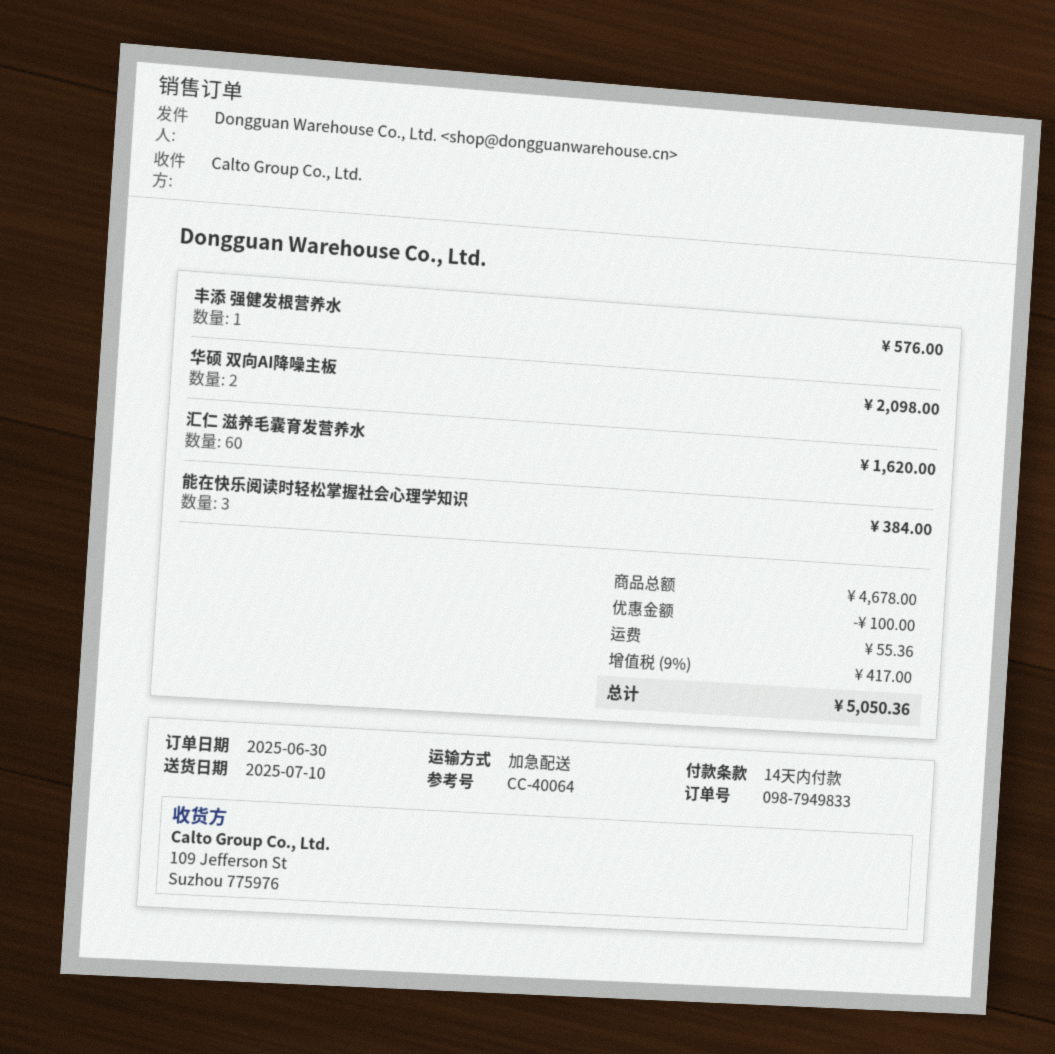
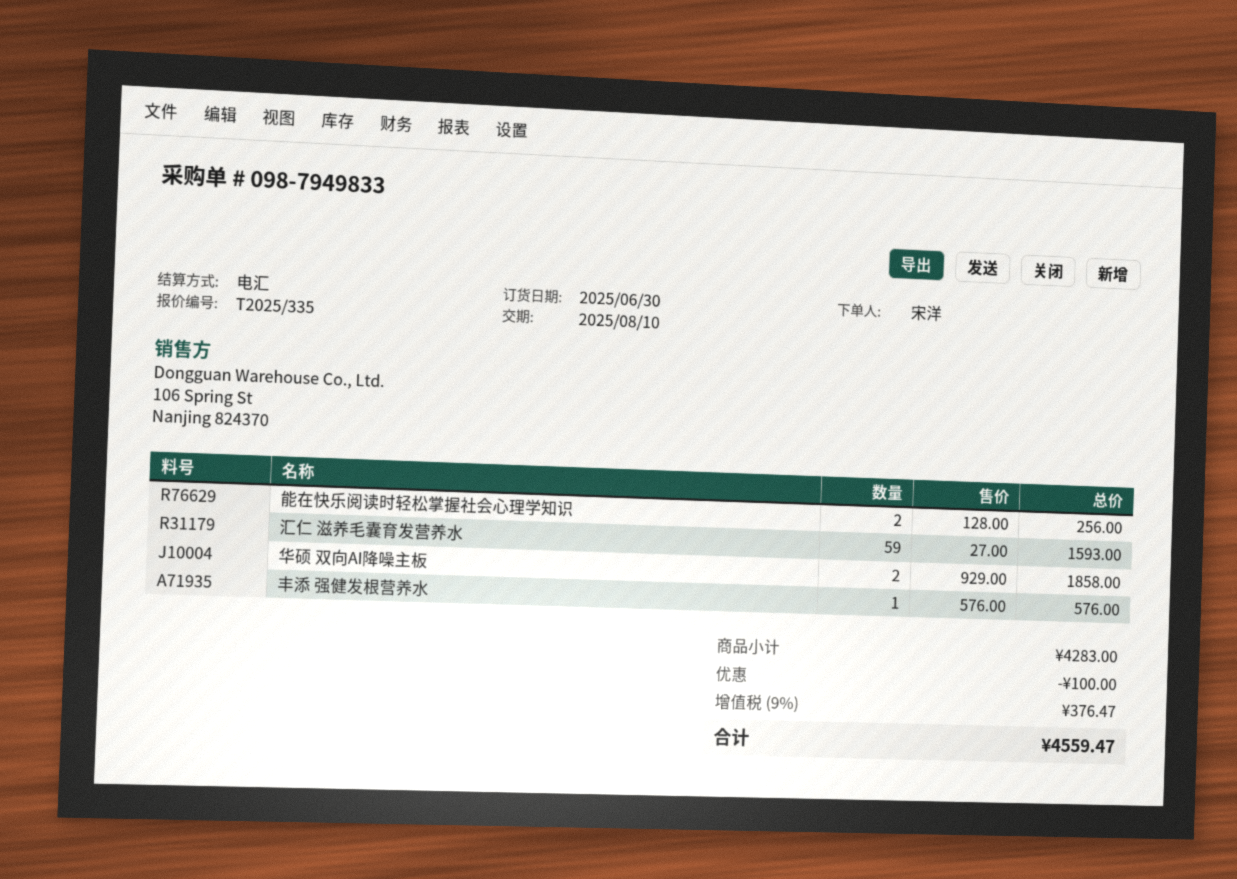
delivery date: 2025-07-10 -> 2025-08-10
华硕 双向AI降噪主板: 2 for 2098.00 -> 2 for 1858.00
汇仁 滋养毛囊育发营养水: 60 for 1620.00 -> 59 for 1593.00
能在快乐阅读时轻松掌握社会心理学知识: 3 for 384.00 -> 2 for 256.00
subtotal: 4678.00 -> 4283.00
shipping: 55.36 -> none
tax: 9% = 417.00 -> 9% = 376.47
total: 5050.36 -> 4559.47

